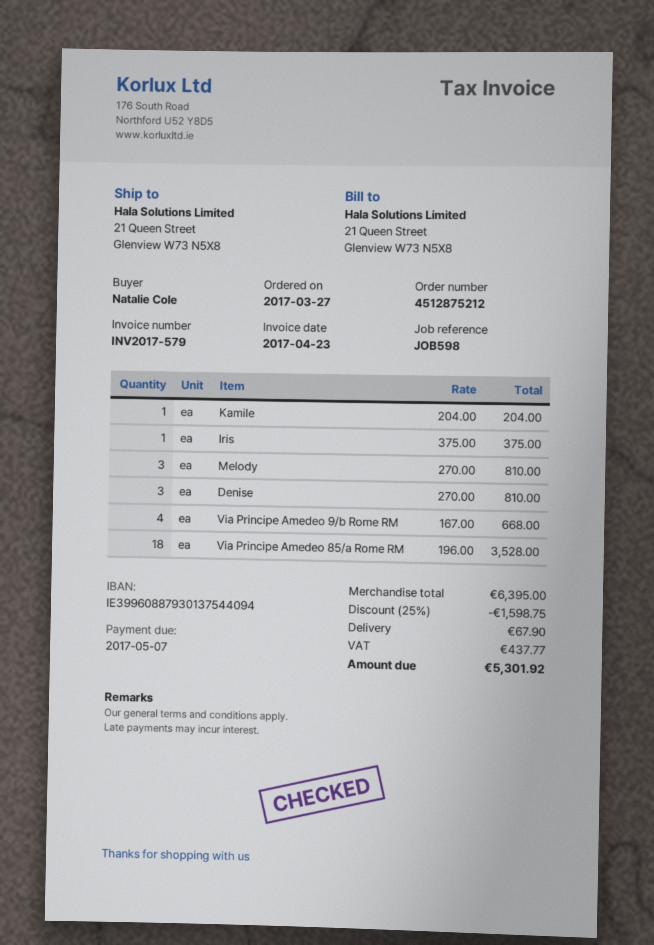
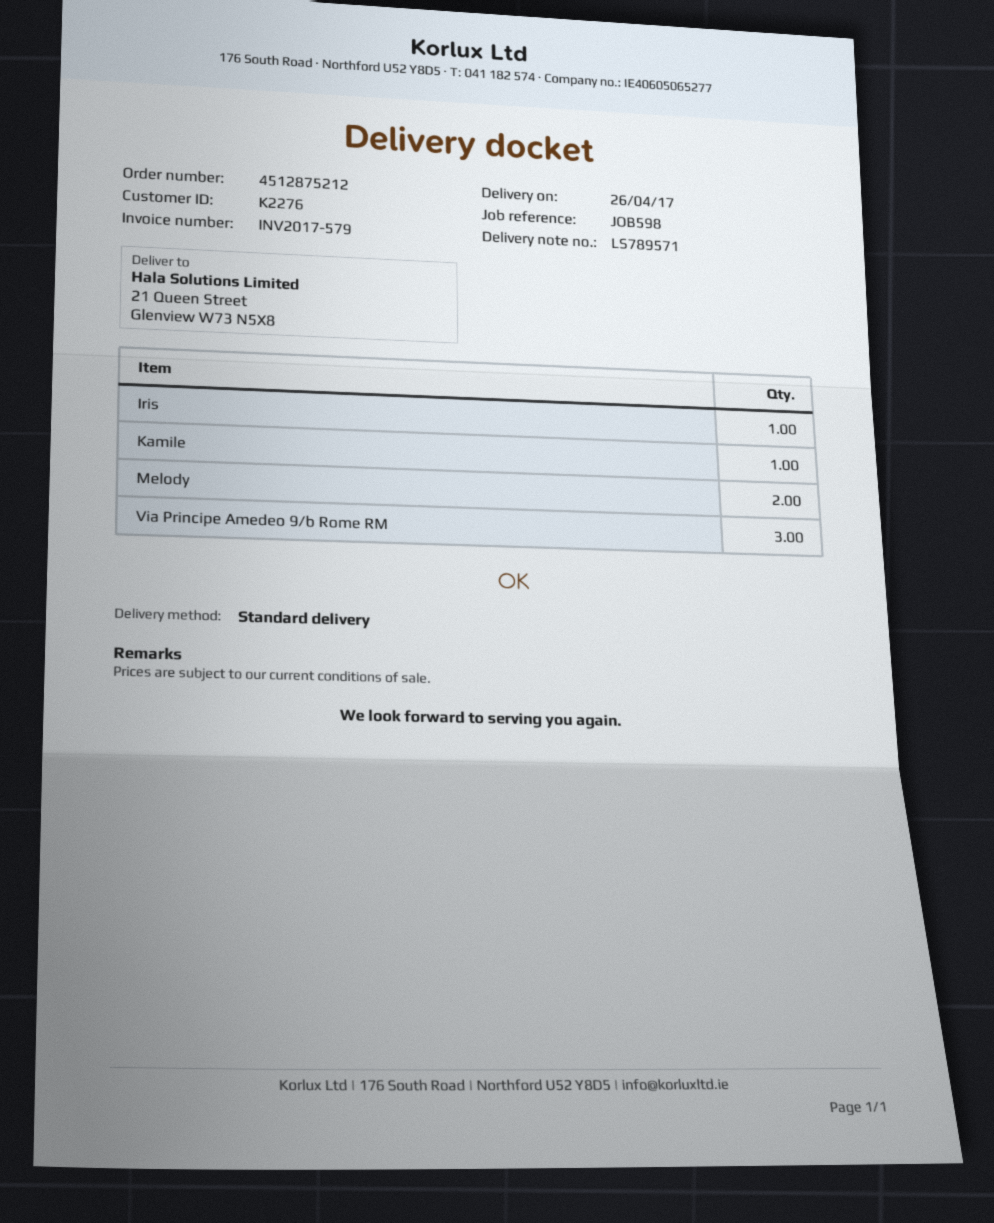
Melody: 3 -> 2
Denise: 3 -> none
Via Principe Amedeo 9/b Rome RM: 4 -> 3
Via Principe Amedeo 85/a Rome RM: 18 -> none

